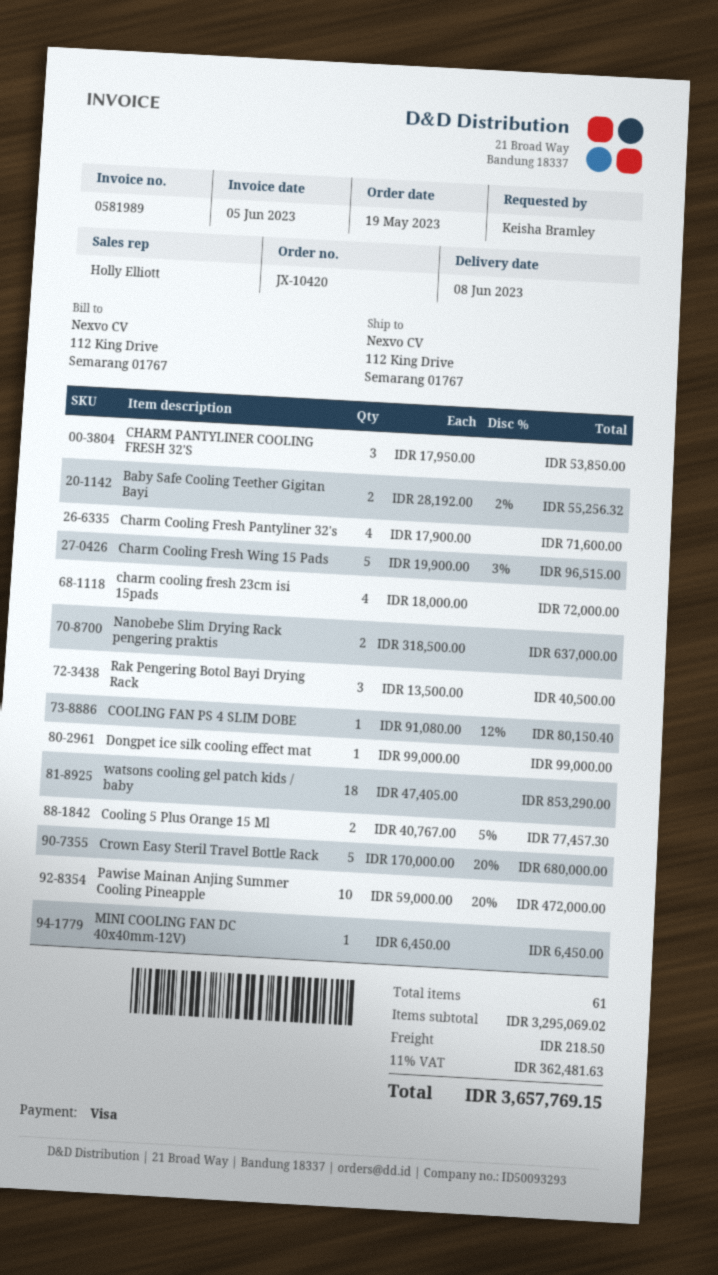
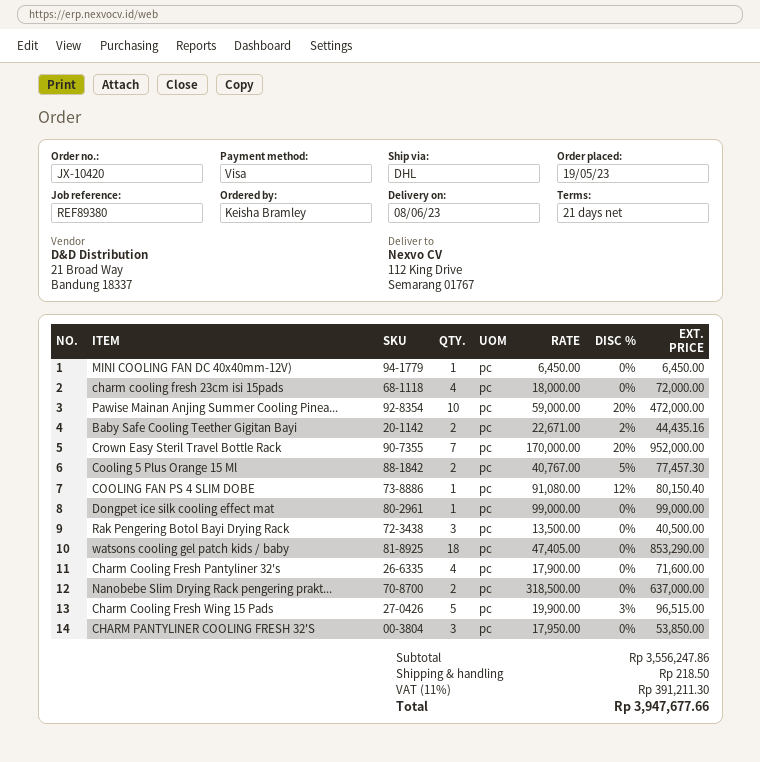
Baby Safe Cooling Teether Gigitan Bayi: 2 x 28192.00 - 2% = 55256.32 -> 2 x 22671.00 - 2% = 44435.16
Crown Easy Steril Travel Bottle Rack: 5 x 170000.00 - 20% = 680000.00 -> 7 x 170000.00 - 20% = 952000.00
subtotal: 3295069.02 -> 3556247.86
tax: 11% = 362481.63 -> 11% = 391211.30
total: 3657769.15 -> 3947677.66

